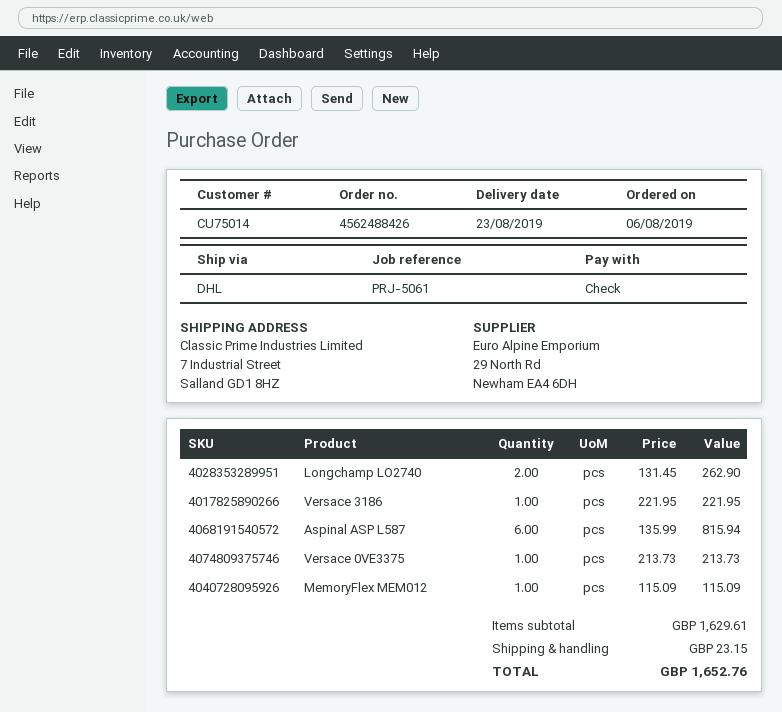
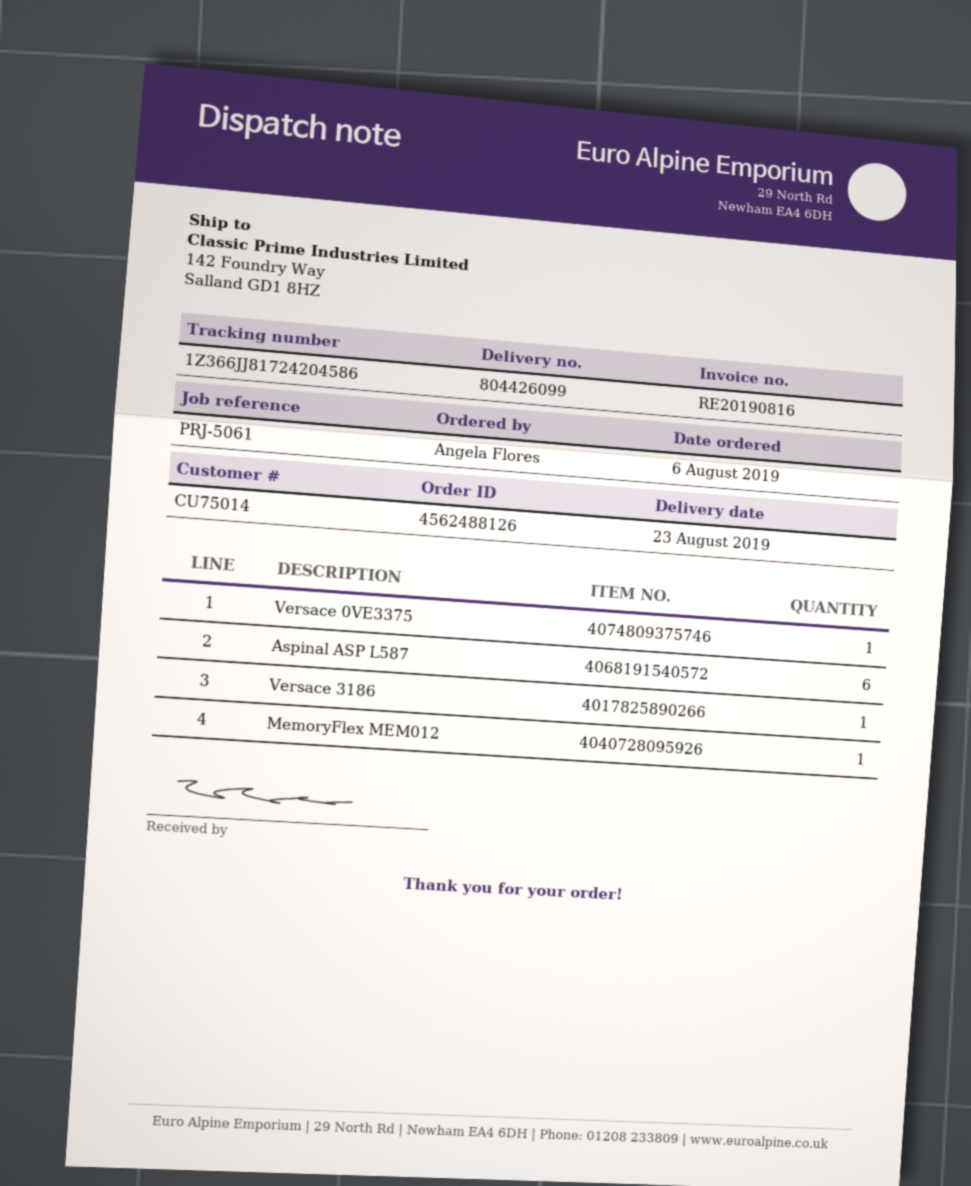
order number: 4562488426 -> 4562488126
ship to: 7 Industrial Street, Salland GD1 8HZ -> 142 Foundry Way, Salland GD1 8HZ
Longchamp LO2740: 2 -> none

